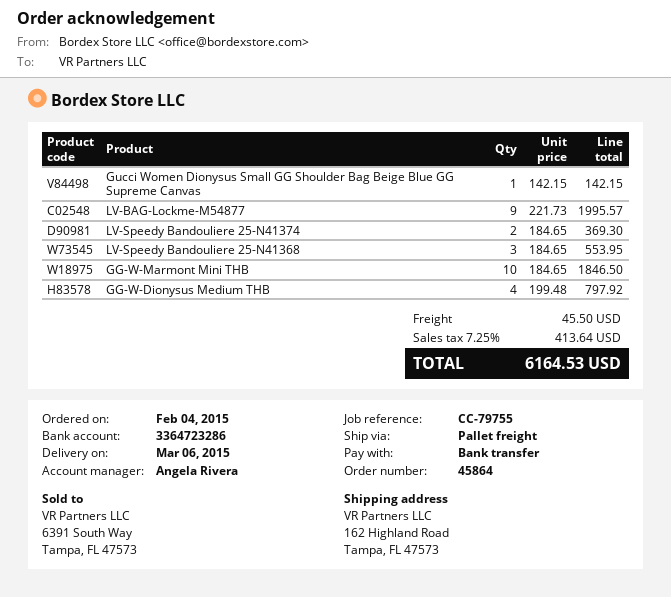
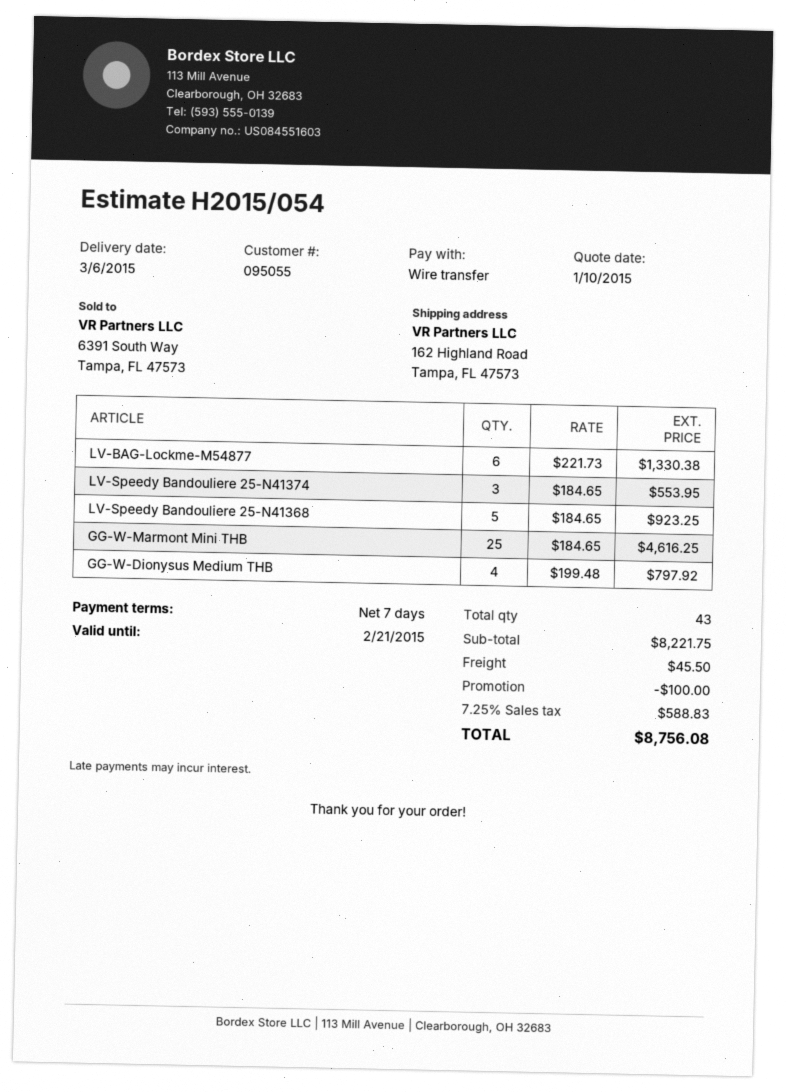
Gucci Women Dionysus Small GG Shoulder Bag Beige Blue GG Supreme Canvas: 1 x 142.15 = 142.15 -> none
LV-BAG-Lockme-M54877: 9 x 221.73 = 1995.57 -> 6 x 221.73 = 1330.38
LV-Speedy Bandouliere 25-N41374: 2 x 184.65 = 369.30 -> 3 x 184.65 = 553.95
LV-Speedy Bandouliere 25-N41368: 3 x 184.65 = 553.95 -> 5 x 184.65 = 923.25
GG-W-Marmont Mini THB: 10 x 184.65 = 1846.50 -> 25 x 184.65 = 4616.25
discount: none -> 100.00
tax: 7.25% = 413.64 -> 7.25% = 588.83
total: 6164.53 -> 8756.08

